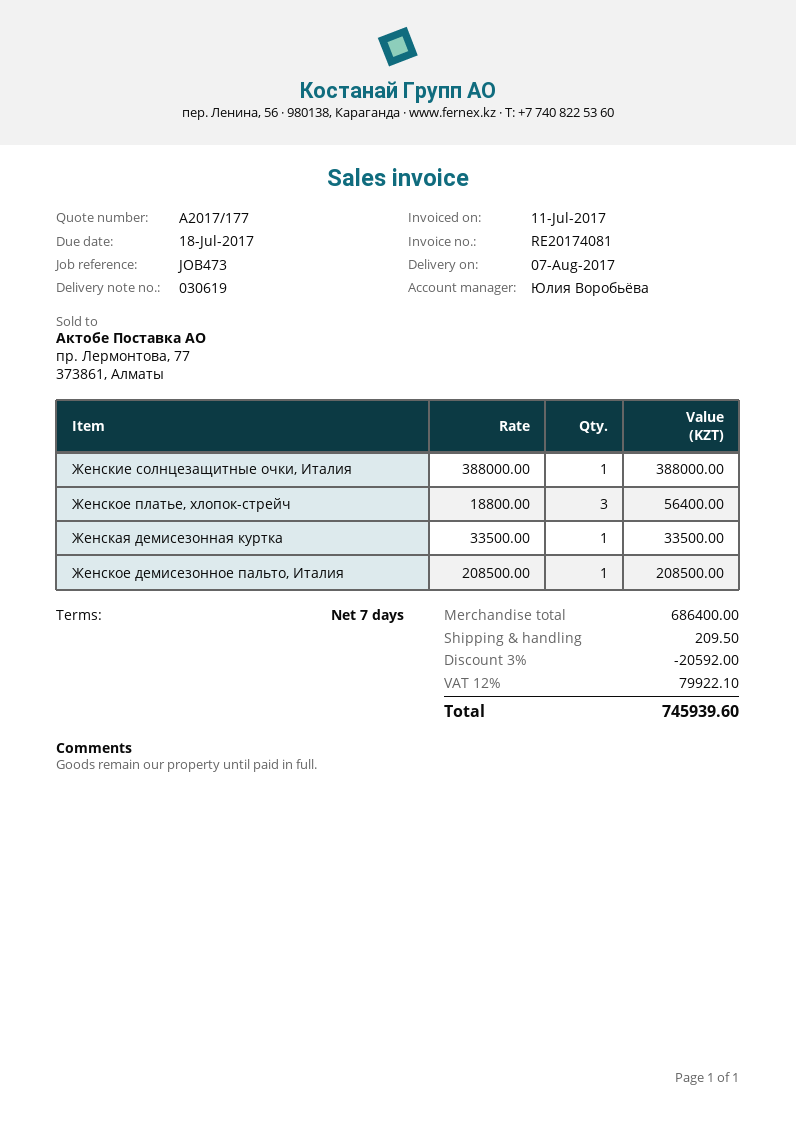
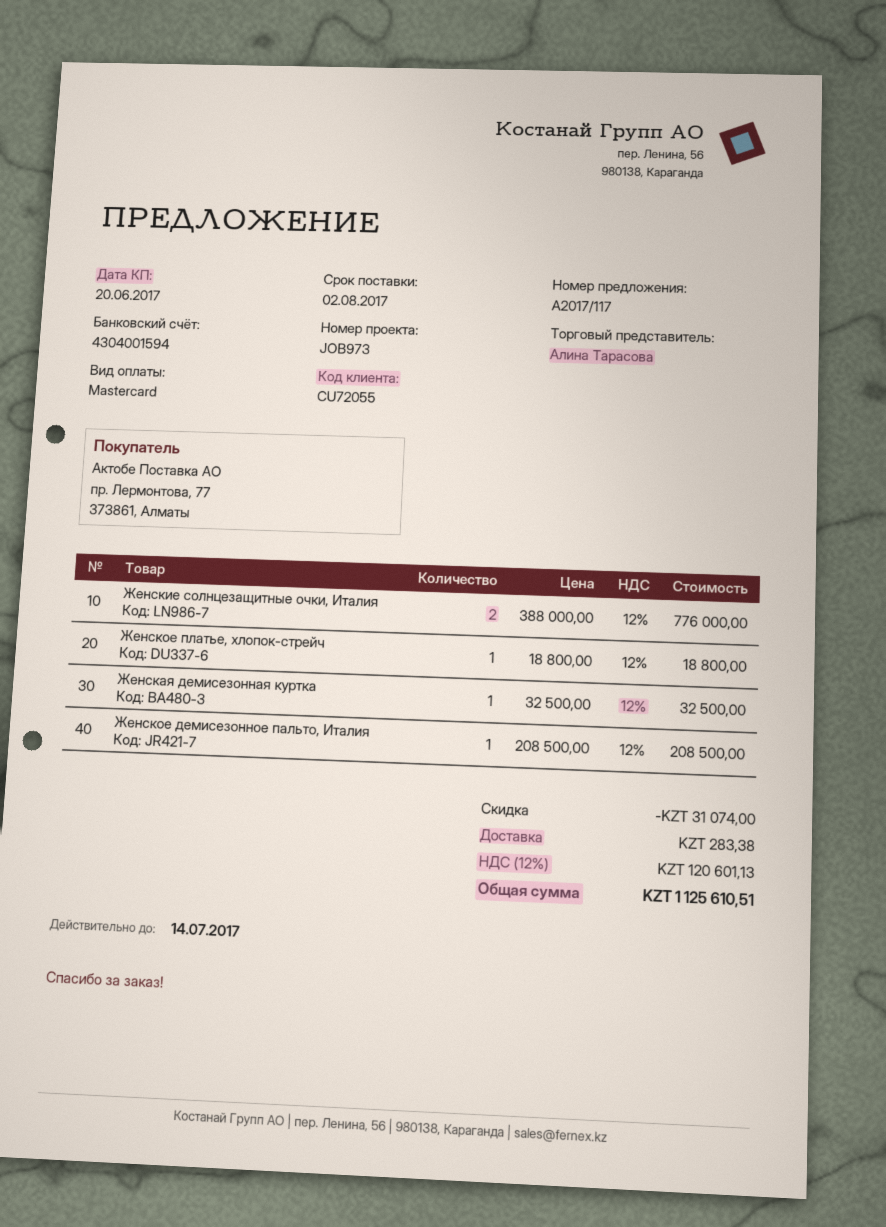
quote number: A2017/177 -> A2017/117
delivery date: 2017-08-07 -> 2017-08-02
reference: JOB473 -> JOB973
sales rep: Юлия Воробьёва -> Алина Тарасова
Женские солнцезащитные очки, Италия: 1 x 388000.00 = 388000.00 -> 2 x 388000.00 = 776000.00
Женское платье, хлопок-стрейч: 3 x 18800.00 = 56400.00 -> 1 x 18800.00 = 18800.00
Женская демисезонная куртка: 1 x 33500.00 = 33500.00 -> 1 x 32500.00 = 32500.00
discount: 20592.00 -> 31074.00
shipping: 209.50 -> 283.38
tax: 12% = 79922.10 -> 12% = 120601.13
total: 745939.60 -> 1125610.51

